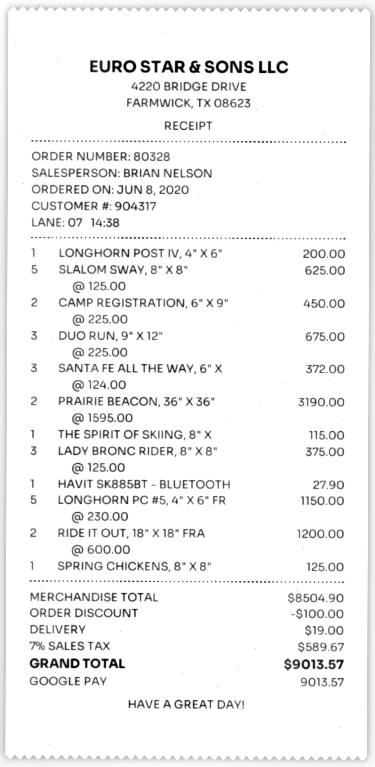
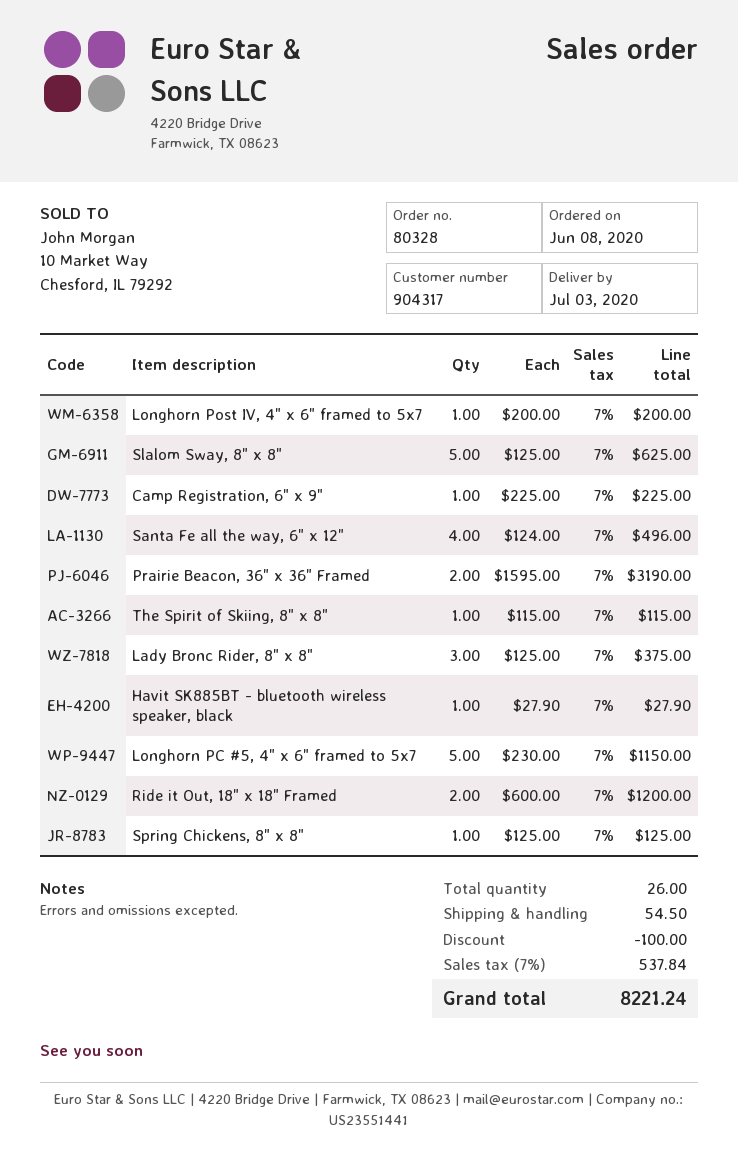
CAMP REGISTRATION, 6" X 9": 2 x 225.00 = 450.00 -> 1 x 225.00 = 225.00
DUO RUN, 9" X 12": 3 x 225.00 = 675.00 -> none
SANTA FE ALL THE WAY, 6" X: 3 x 124.00 = 372.00 -> 4 x 124.00 = 496.00
shipping: 19.00 -> 54.50
tax: 7% = 589.67 -> 7% = 537.84
total: 9013.57 -> 8221.24

